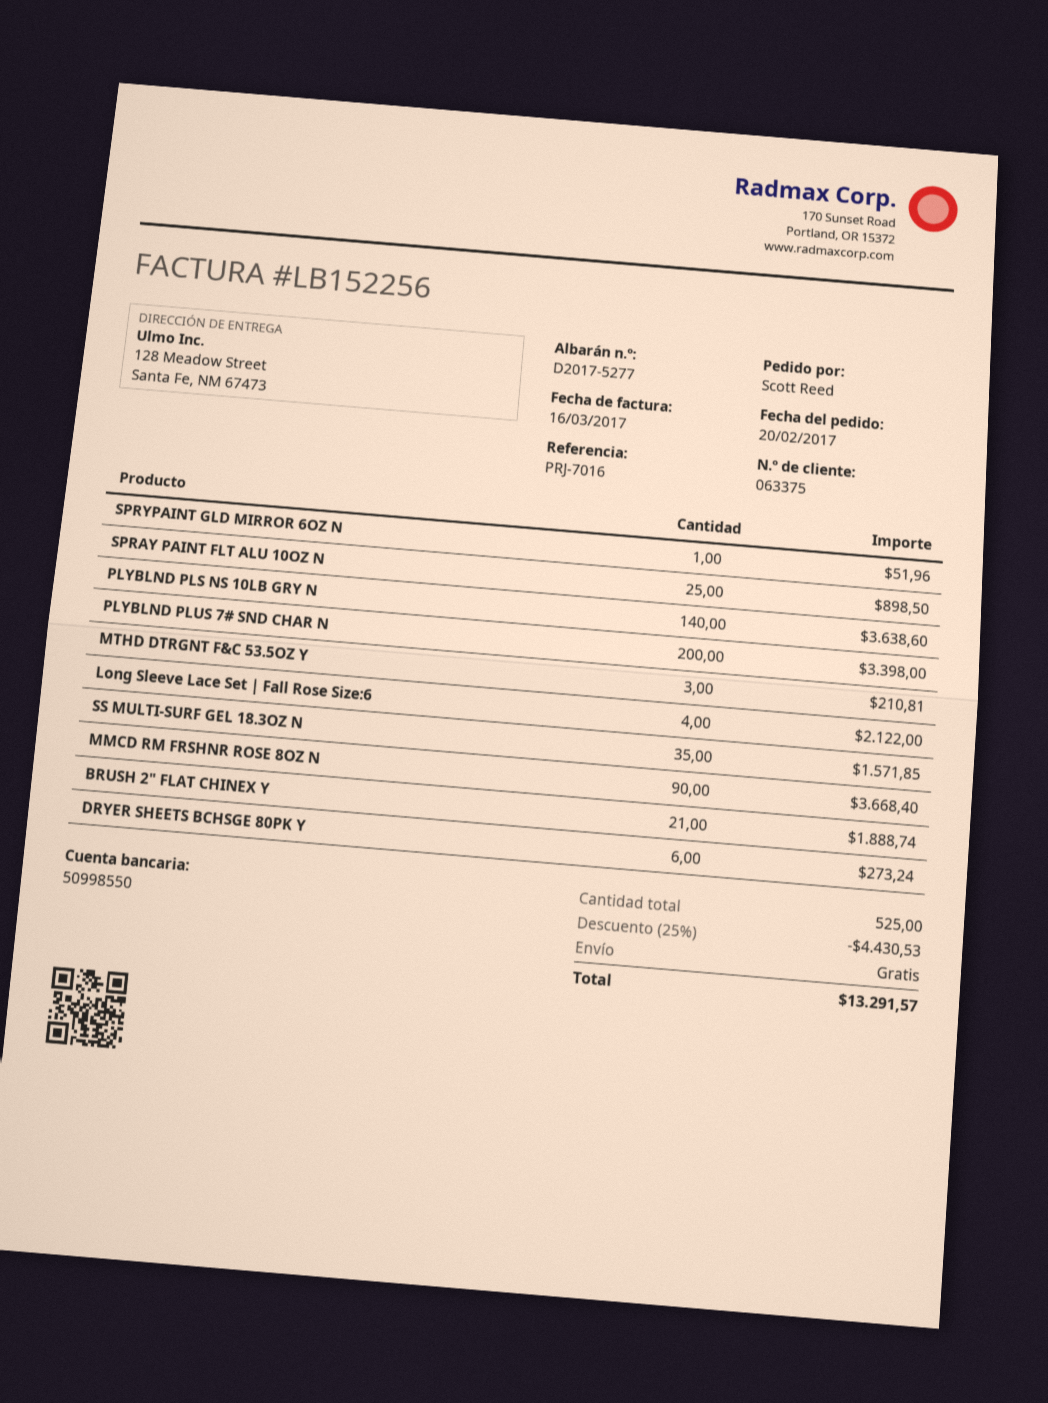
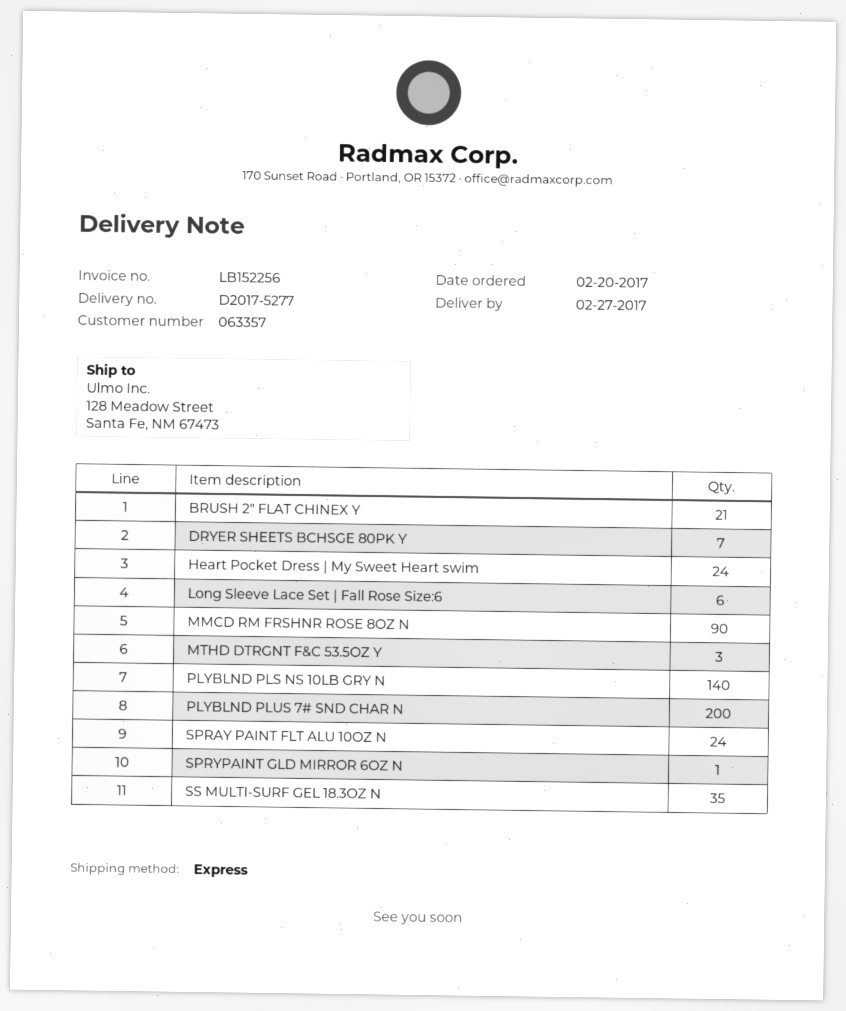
customer number: 063375 -> 063357
SPRAY PAINT FLT ALU 10OZ N: 25 -> 24
Long Sleeve Lace Set | Fall Rose Size:6: 4 -> 6
DRYER SHEETS BCHSGE 80PK Y: 6 -> 7
Heart Pocket Dress | My Sweet Heart swim: none -> 24

